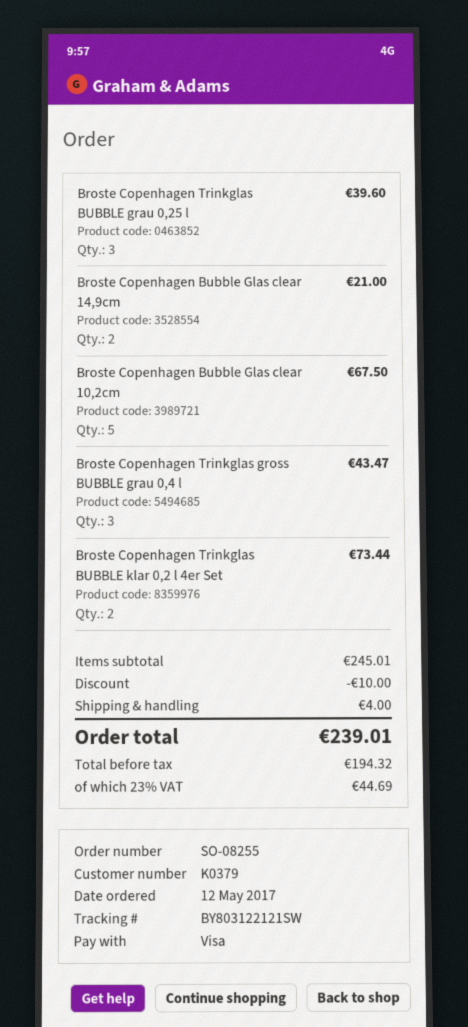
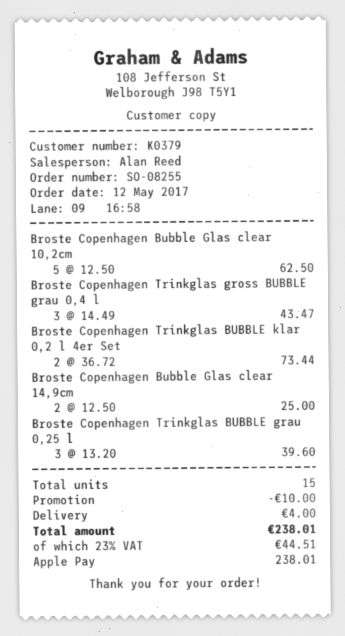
payment method: Visa -> Apple Pay
Broste Copenhagen Bubble Glas clear 14,9cm: 2 for 21.00 -> 2 for 25.00
Broste Copenhagen Bubble Glas clear 10,2cm: 5 for 67.50 -> 5 for 62.50
tax: 23% = 44.69 -> 23% = 44.51
total: 239.01 -> 238.01

